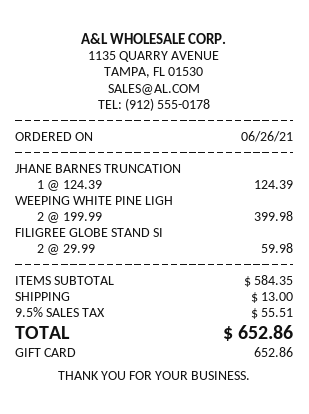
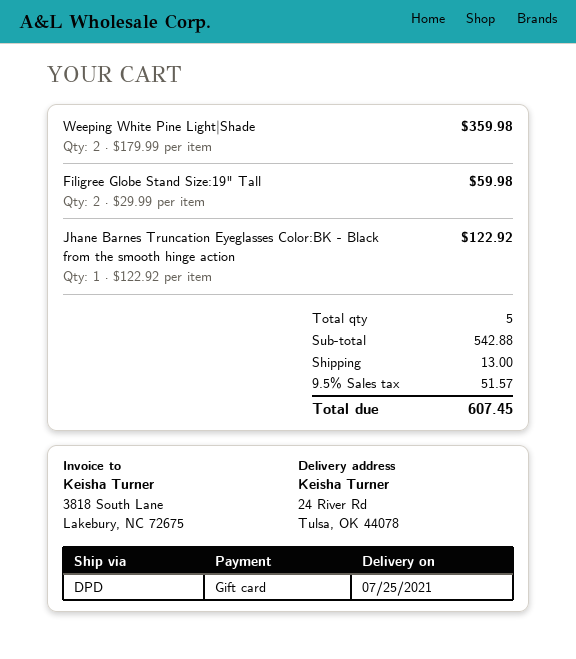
JHANE BARNES TRUNCATION: 1 x 124.39 = 124.39 -> 1 x 122.92 = 122.92
WEEPING WHITE PINE LIGH: 2 x 199.99 = 399.98 -> 2 x 179.99 = 359.98
subtotal: 584.35 -> 542.88
tax: 9.5% = 55.51 -> 9.5% = 51.57
total: 652.86 -> 607.45

